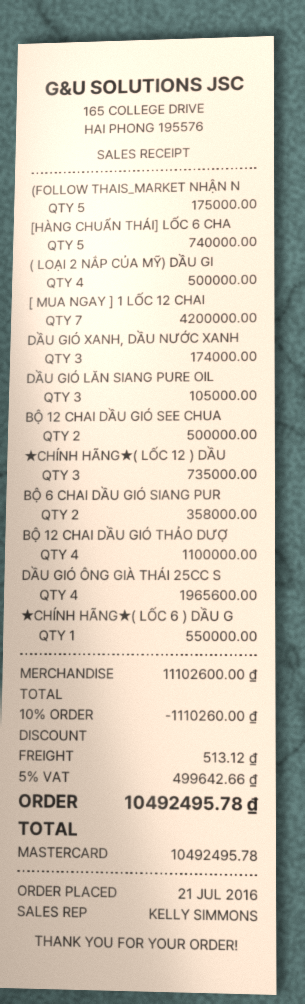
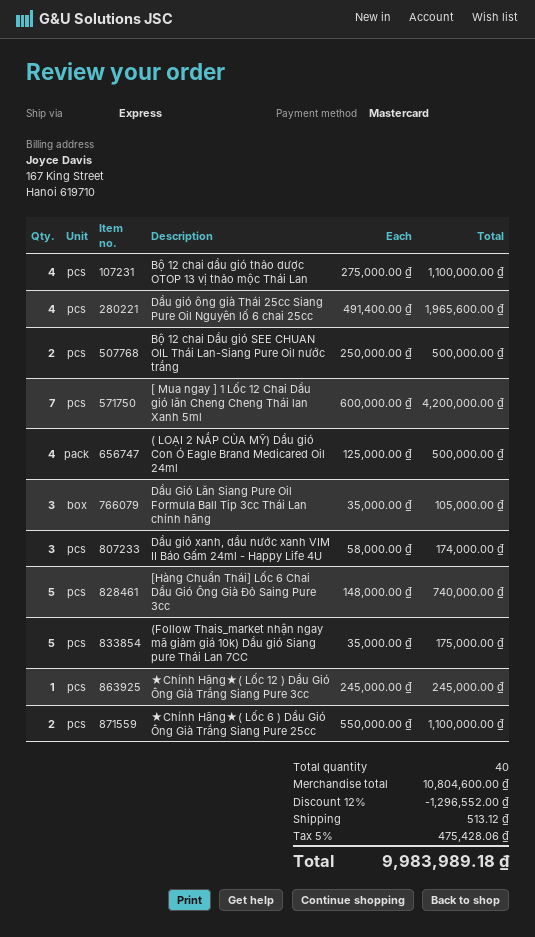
★CHÍNH HÃNG★( LỐC 12 ) DẦU: 3 for 735000.00 -> 1 for 245000.00
BỘ 6 CHAI DẦU GIÓ SIANG PUR: 2 for 358000.00 -> none
★CHÍNH HÃNG★( LỐC 6 ) DẦU G: 1 for 550000.00 -> 2 for 1100000.00
subtotal: 11102600.00 -> 10804600.00
discount: 10% = 1110260.00 -> 12% = 1296552.00
tax: 5% = 499642.66 -> 5% = 475428.06
total: 10492495.78 -> 9983989.18

